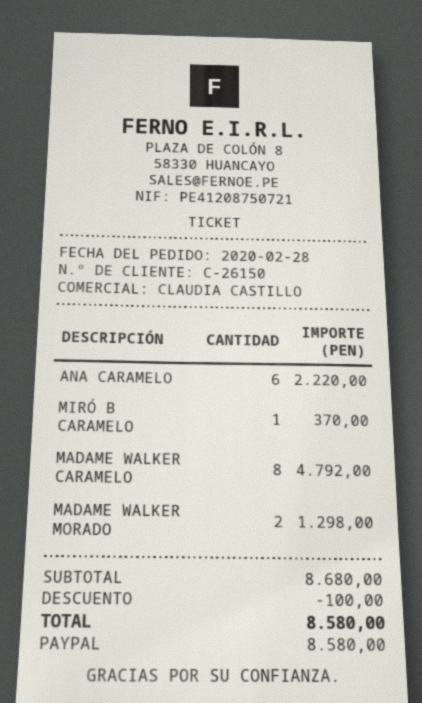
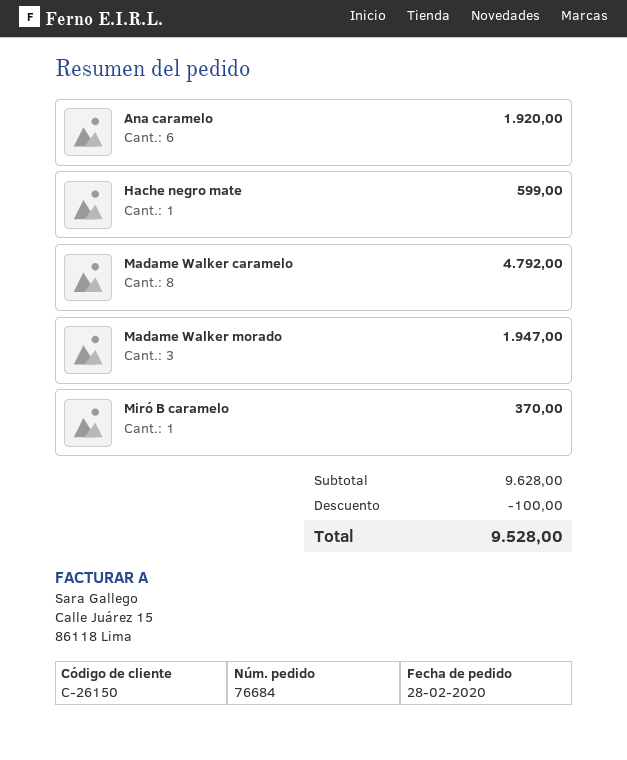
ANA CARAMELO: 6 for 2220.00 -> 6 for 1920.00
MADAME WALKER MORADO: 2 for 1298.00 -> 3 for 1947.00
Hache negro mate: none -> 1 for 599.00
subtotal: 8680.00 -> 9628.00
total: 8580.00 -> 9528.00

